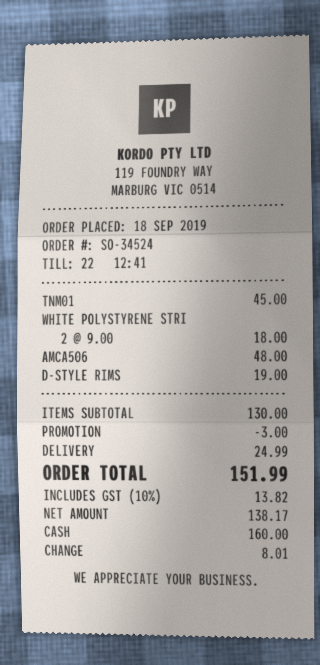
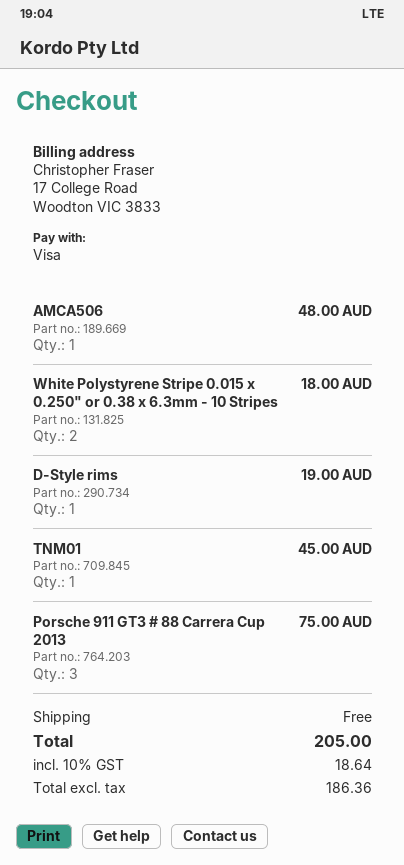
payment method: cash -> Visa
Porsche 911 GT3 # 88 Carrera Cup 2013: none -> 3 for 75.00
discount: 3.00 -> none
shipping: 24.99 -> 0.00
net: 138.17 -> 186.36
tax: 10% = 13.82 -> 10% = 18.64
total: 151.99 -> 205.00

